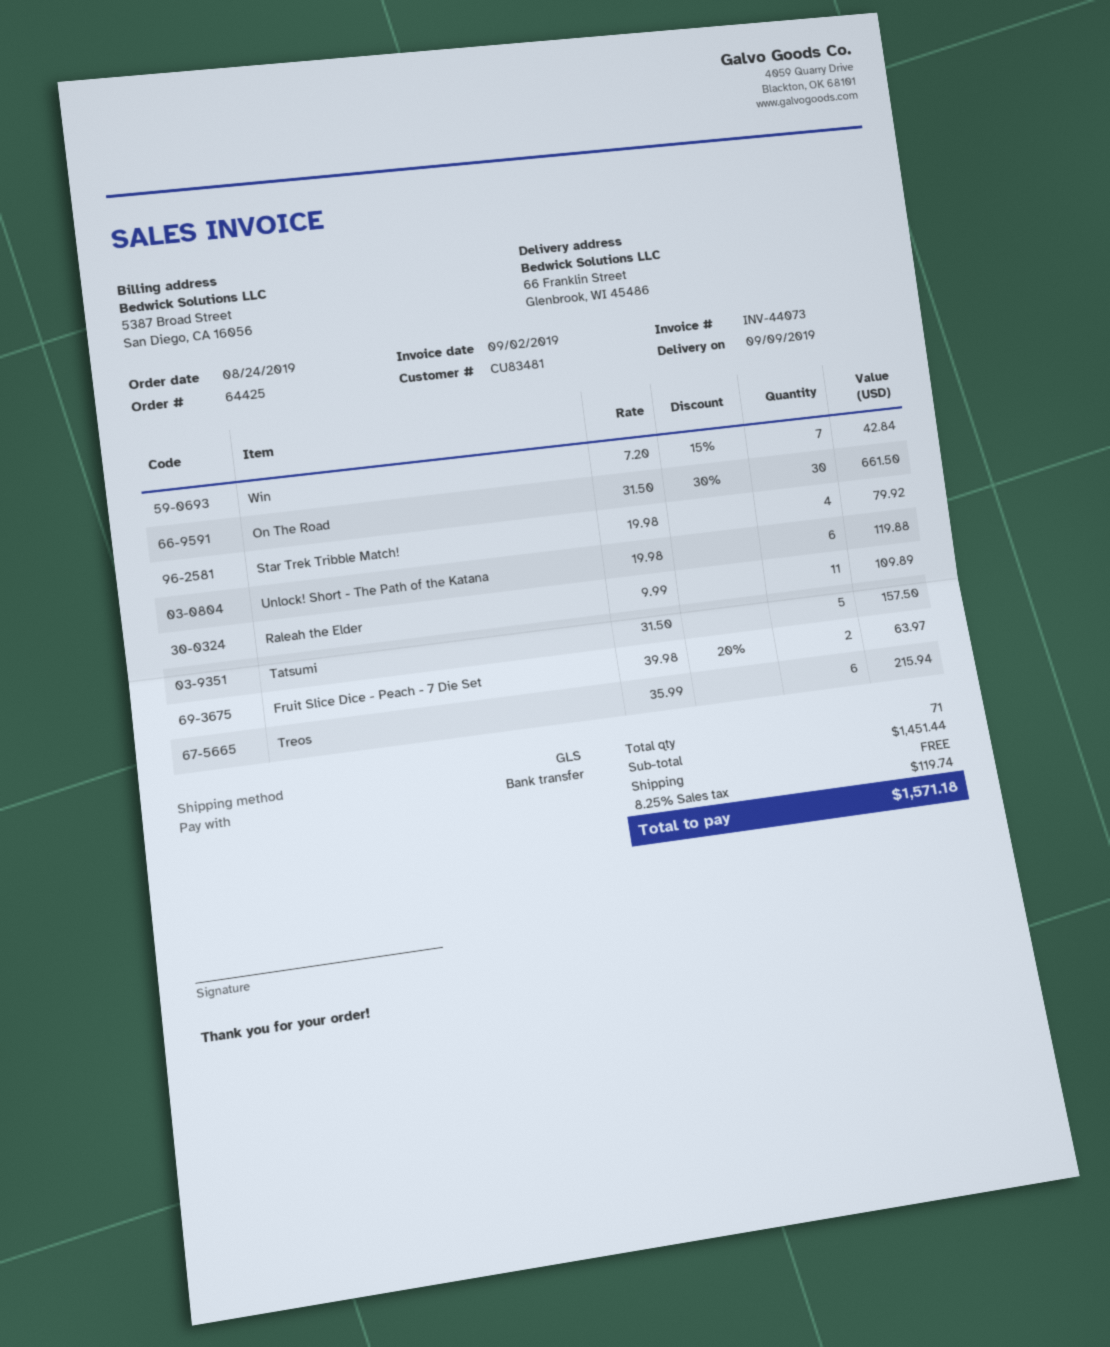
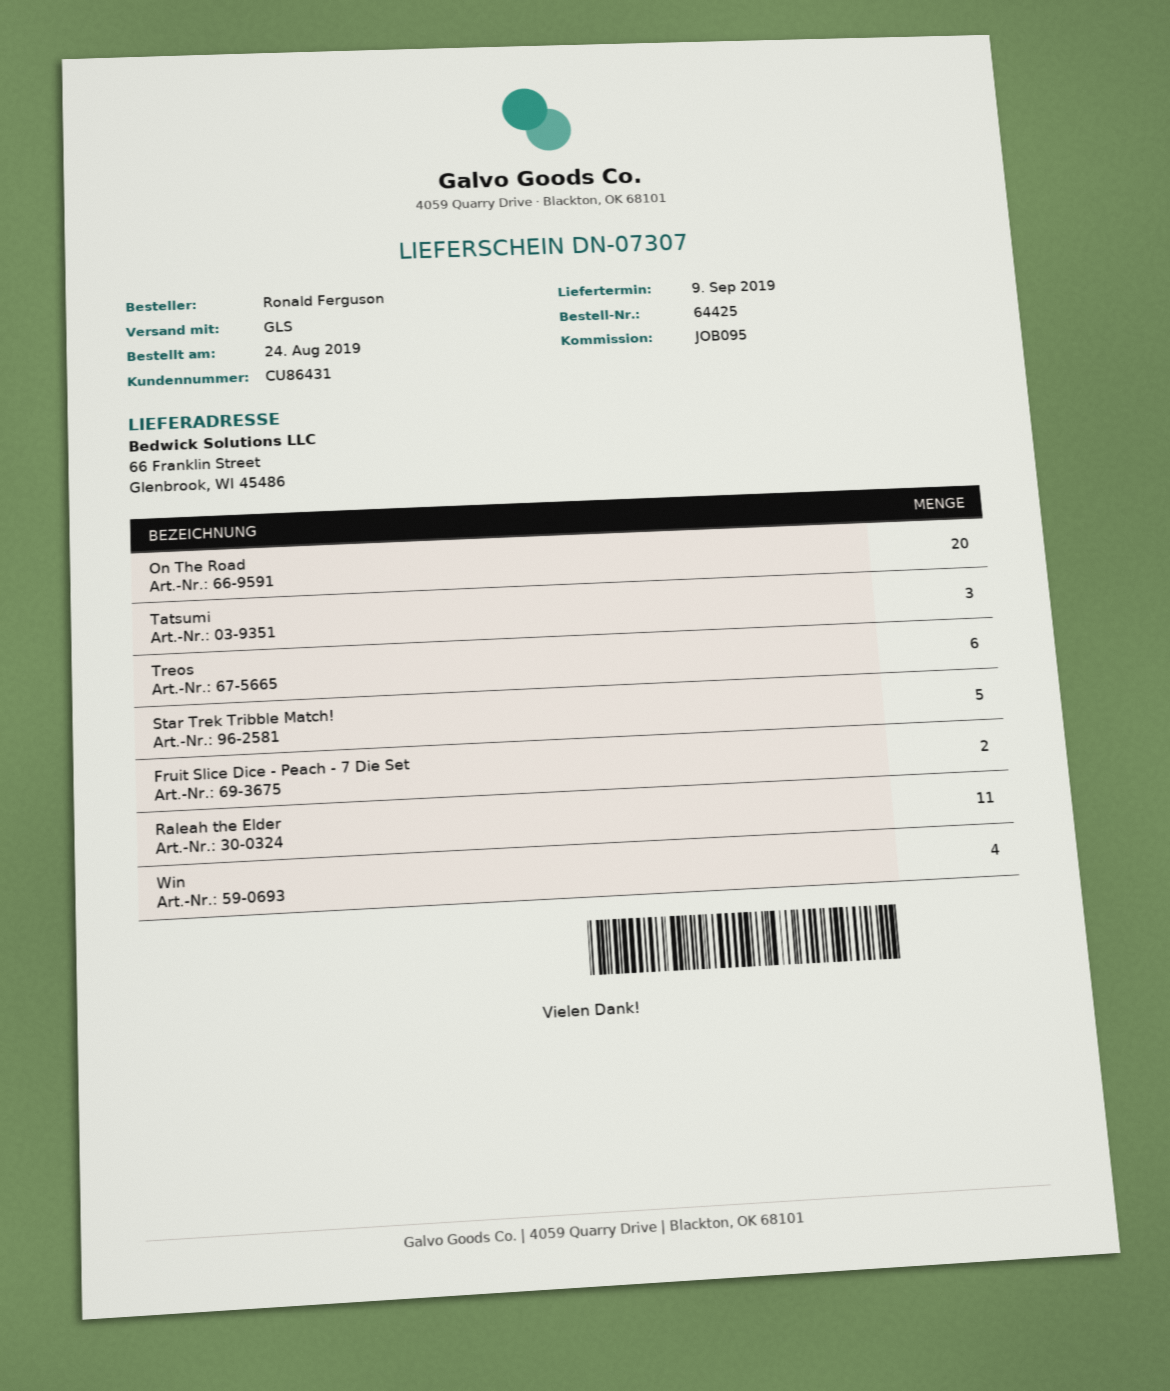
customer number: CU83481 -> CU86431
Win: 7 -> 4
On The Road: 30 -> 20
Star Trek Tribble Match!: 4 -> 5
Unlock! Short - The Path of the Katana: 6 -> none
Tatsumi: 5 -> 3

